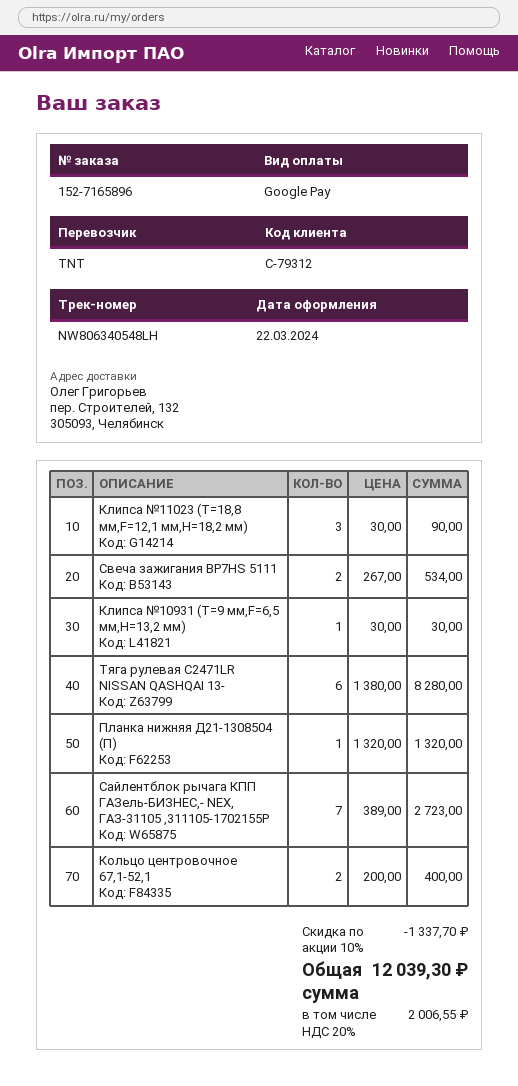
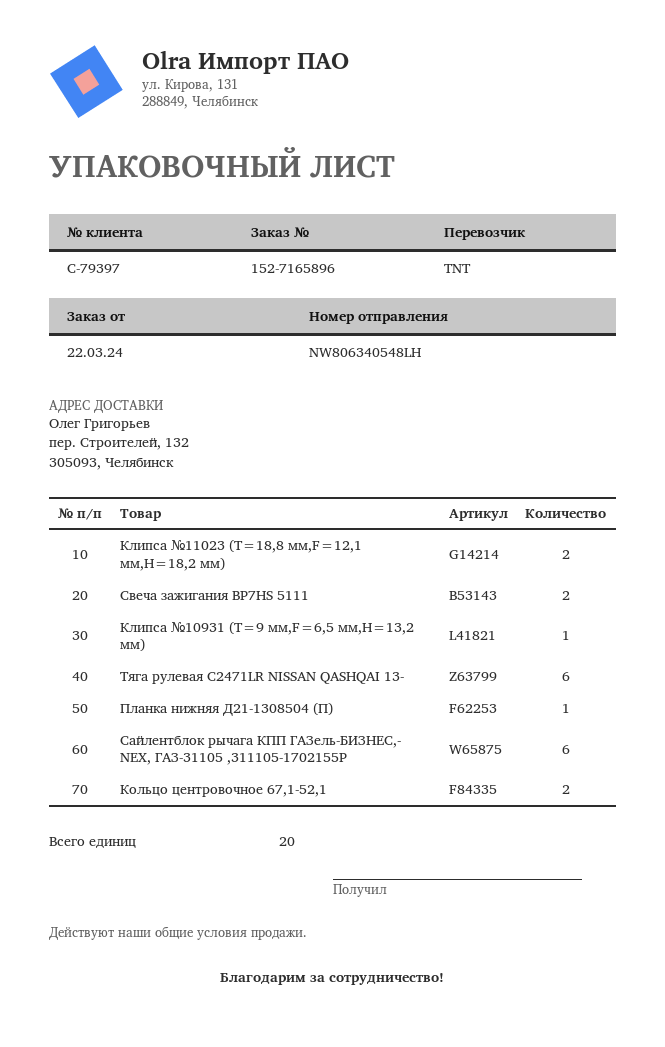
customer number: C-79312 -> C-79397
Клипса №11023 (T=18,8 мм,F=12,1 мм,H=18,2 мм): 3 -> 2
Сайлентблок рычага КПП ГАЗель-БИЗНЕС,- NEX, ГАЗ-31105 ,311105-1702155Р: 7 -> 6

